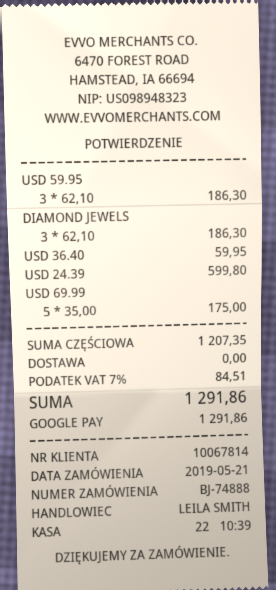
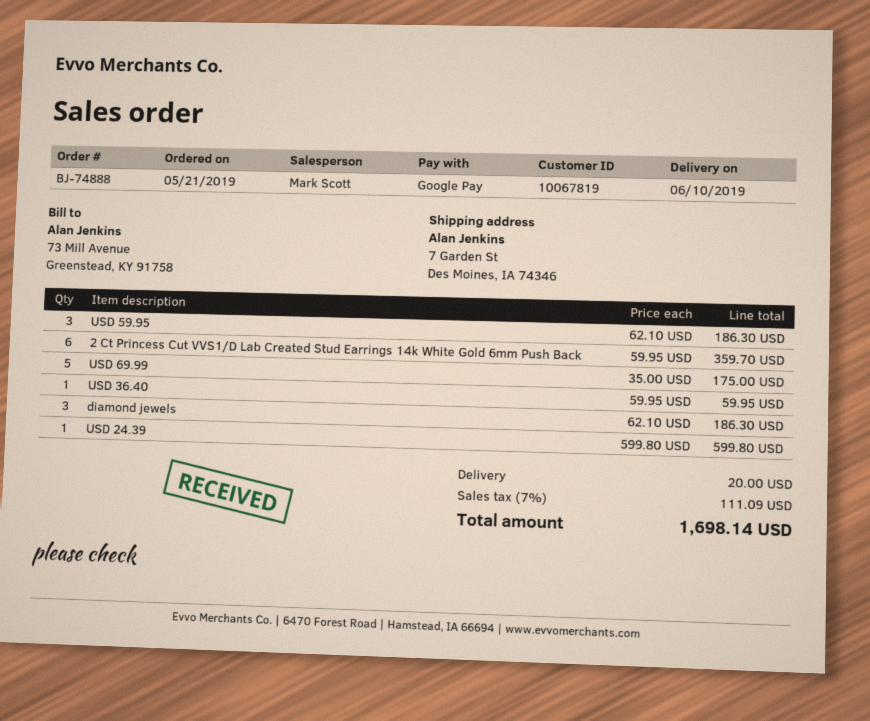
customer number: 10067814 -> 10067819
sales rep: LEILA SMITH -> Mark Scott
2 Ct Princess Cut VVS1/D Lab Created Stud Earrings 14k White Gold 6mm Push Back: none -> 6 x 59.95 = 359.70
shipping: 0.00 -> 20.00
tax: 7% = 84.51 -> 7% = 111.09
total: 1291.86 -> 1698.14

